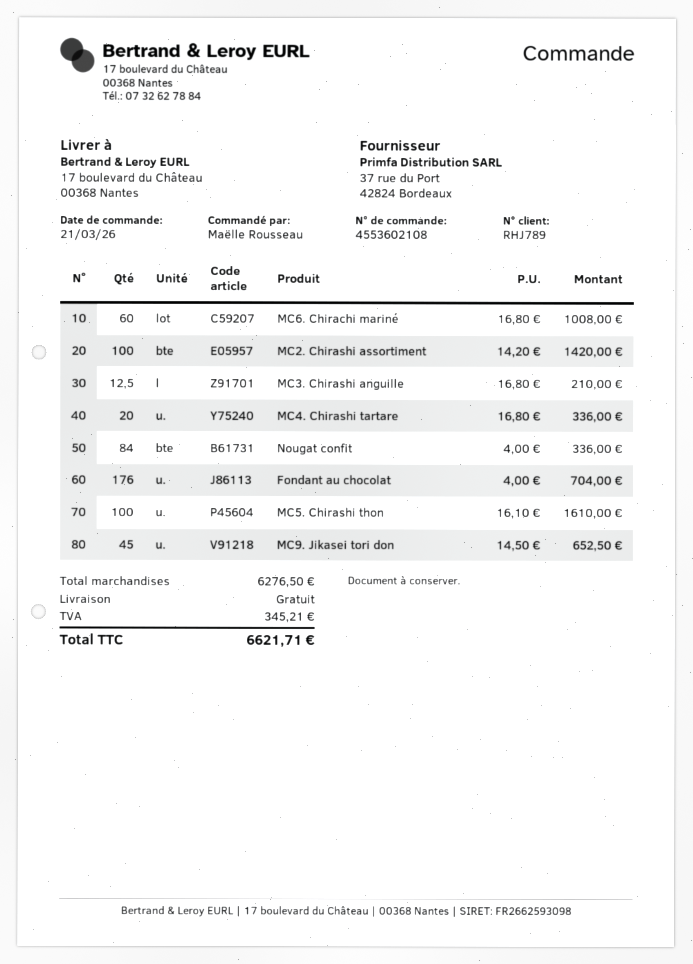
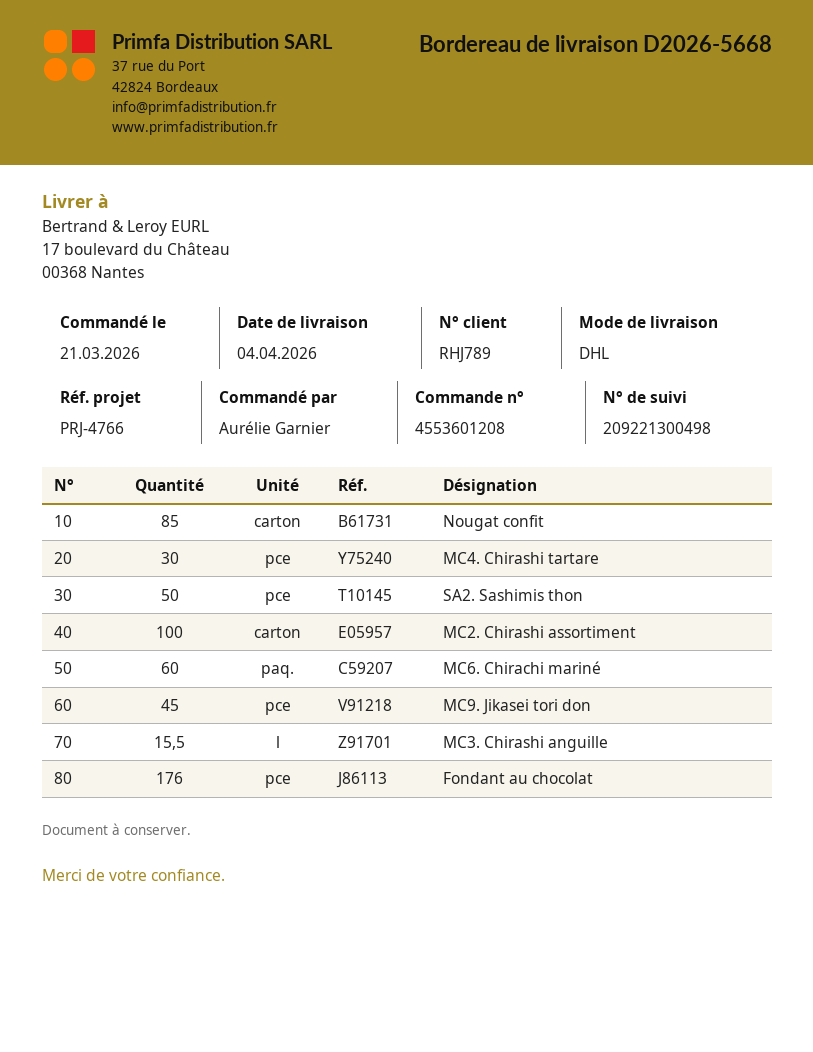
order number: 4553602108 -> 4553601208
ordered by: Maëlle Rousseau -> Aurélie Garnier
MC3. Chirashi anguille: 12.5 -> 15.5
MC4. Chirashi tartare: 20 -> 30
Nougat confit: 84 -> 85
MC5. Chirashi thon: 100 -> none
SA2. Sashimis thon: none -> 50

